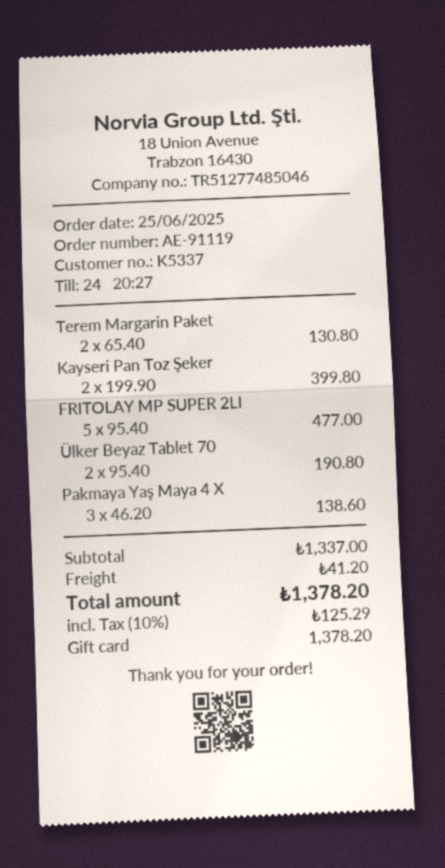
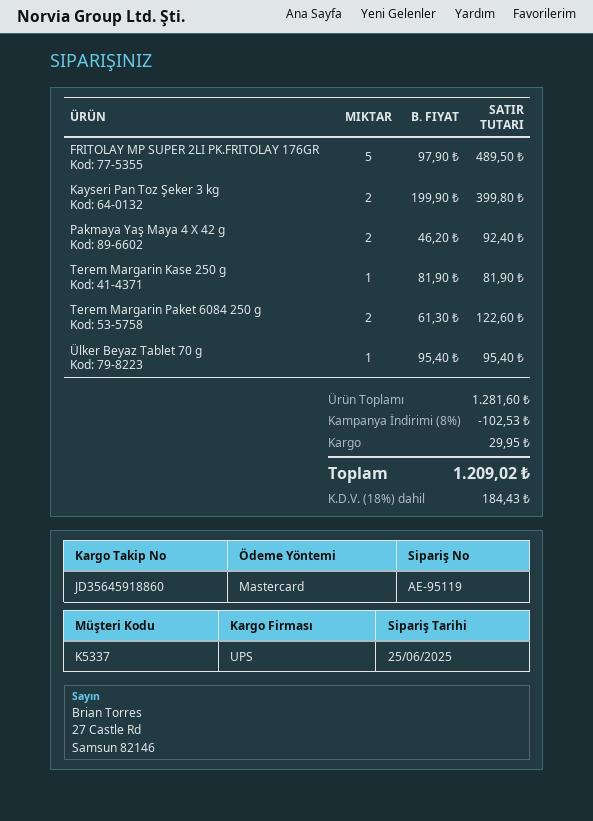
order number: AE-91119 -> AE-95119
payment method: gift card -> Mastercard
Terem Margarin Paket: 2 x 65.40 = 130.80 -> 2 x 61.30 = 122.60
FRITOLAY MP SUPER 2LI: 5 x 95.40 = 477.00 -> 5 x 97.90 = 489.50
Ülker Beyaz Tablet 70: 2 x 95.40 = 190.80 -> 1 x 95.40 = 95.40
Pakmaya Yaş Maya 4 X: 3 x 46.20 = 138.60 -> 2 x 46.20 = 92.40
Terem Margarin Kase 250 g: none -> 1 x 81.90 = 81.90
subtotal: 1337.00 -> 1281.60
discount: none -> 8% = 102.53
shipping: 41.20 -> 29.95
tax: 10% = 125.29 -> 18% = 184.43
total: 1378.20 -> 1209.02

